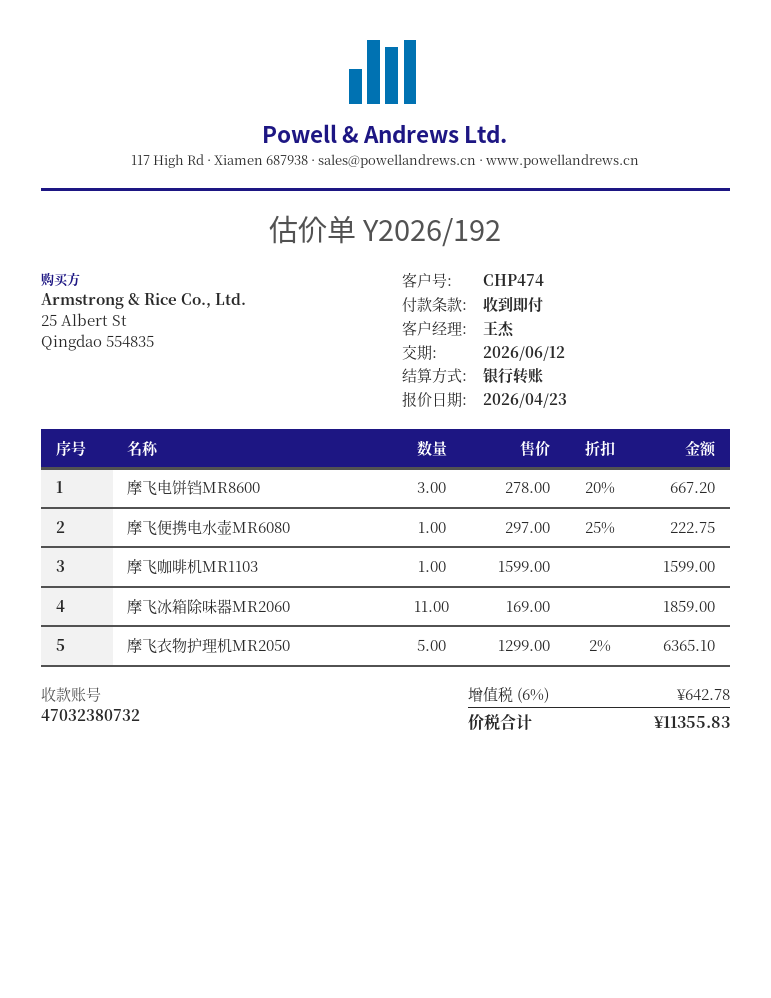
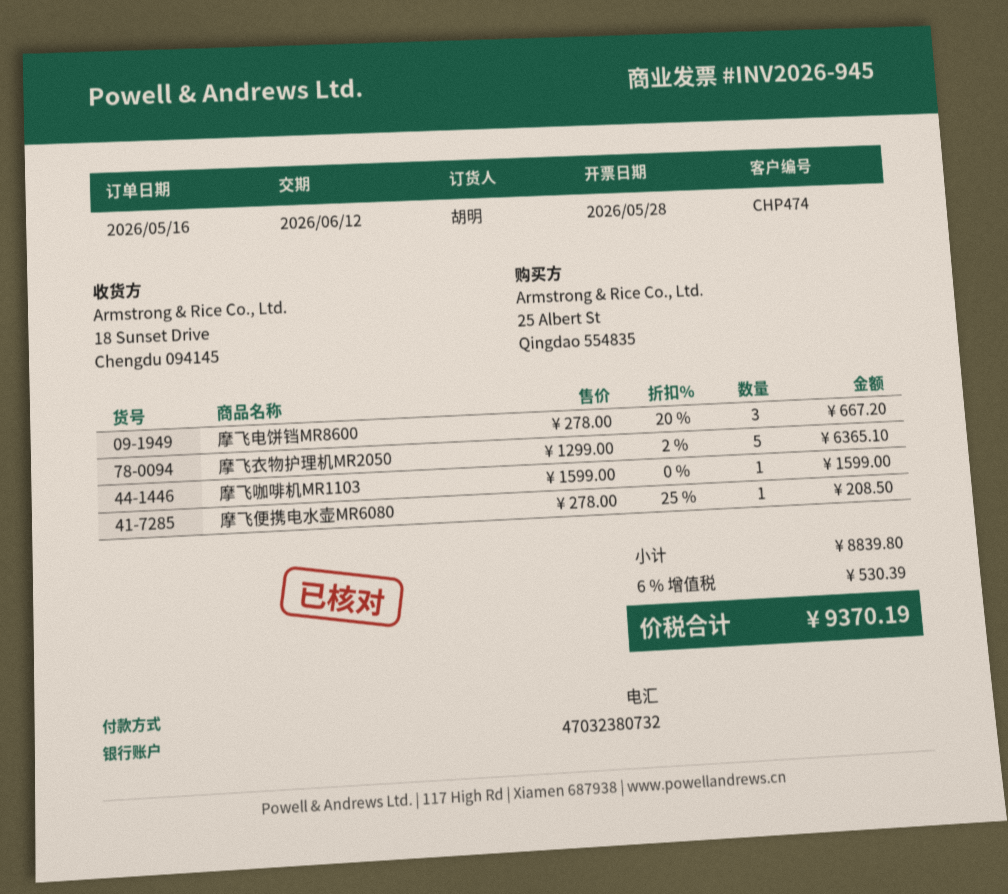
摩飞便携电水壶MR6080: 1 x 297.00 - 25% = 222.75 -> 1 x 278.00 - 25% = 208.50
摩飞冰箱除味器MR2060: 11 x 169.00 = 1859.00 -> none
tax: 6% = 642.78 -> 6% = 530.39
total: 11355.83 -> 9370.19

